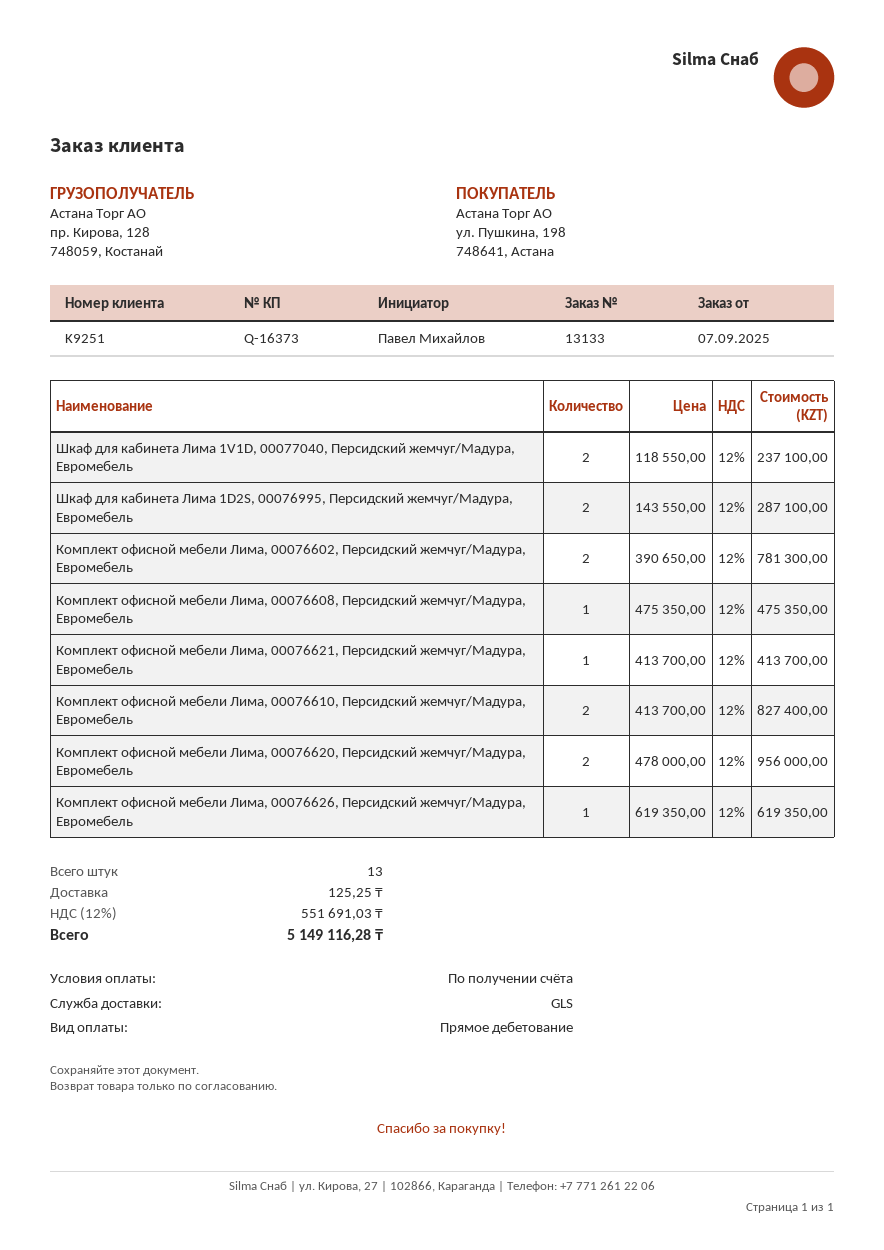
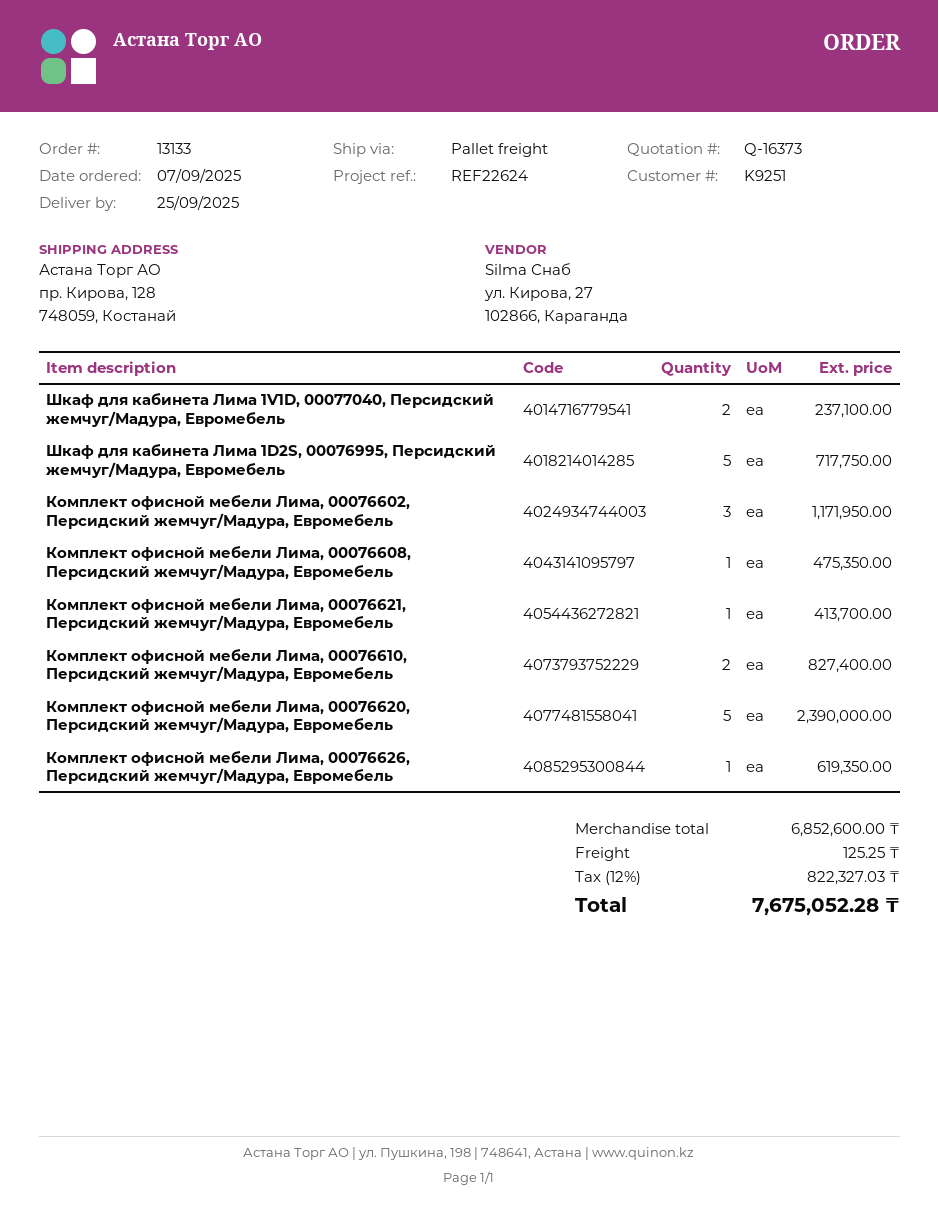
shipping method: GLS -> pallet freight
Шкаф для кабинета Лима 1D2S, 00076995, Персидский жемчуг/Мадура, Евромебель: 2 for 287100.00 -> 5 for 717750.00
Комплект офисной мебели Лима, 00076602, Персидский жемчуг/Мадура, Евромебель: 2 for 781300.00 -> 3 for 1171950.00
Комплект офисной мебели Лима, 00076620, Персидский жемчуг/Мадура, Евромебель: 2 for 956000.00 -> 5 for 2390000.00
tax: 12% = 551691.03 -> 12% = 822327.03
total: 5149116.28 -> 7675052.28

